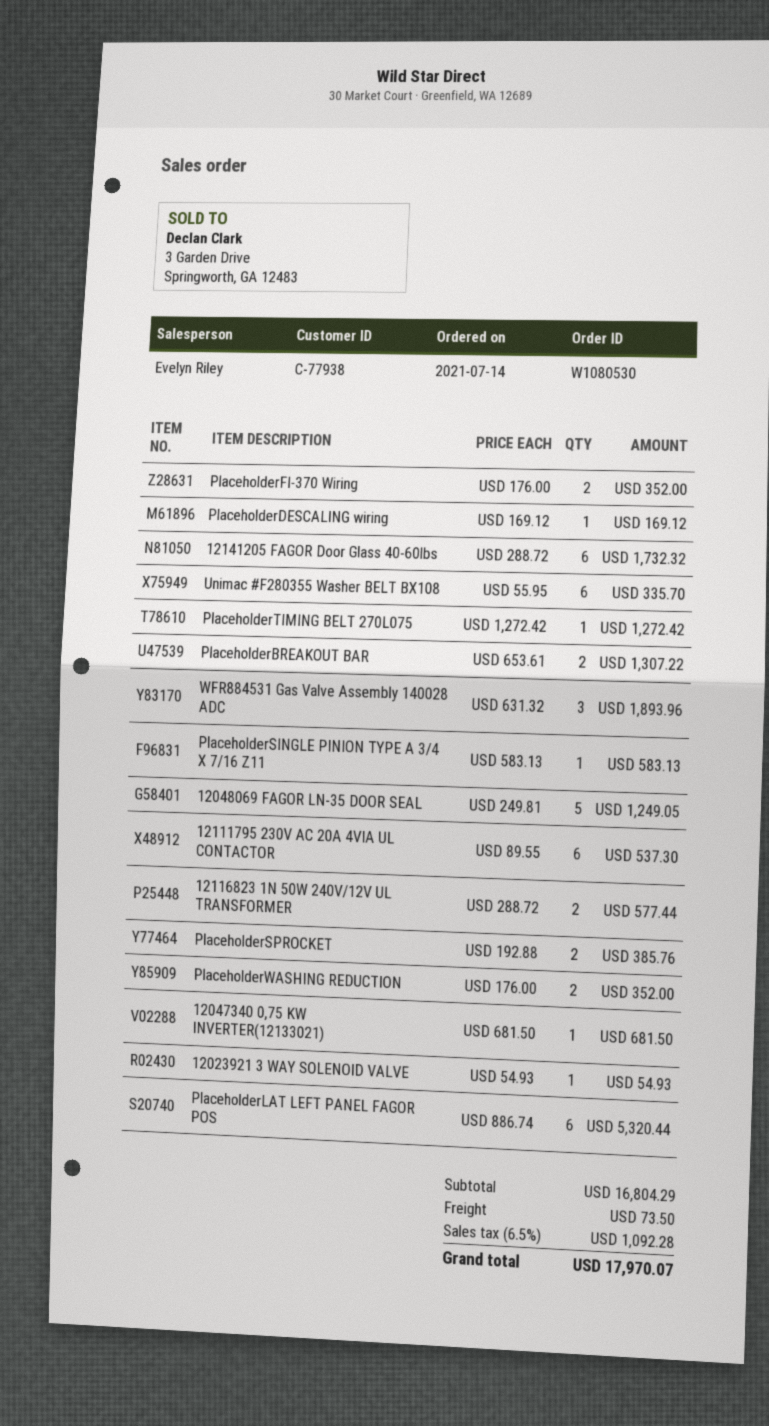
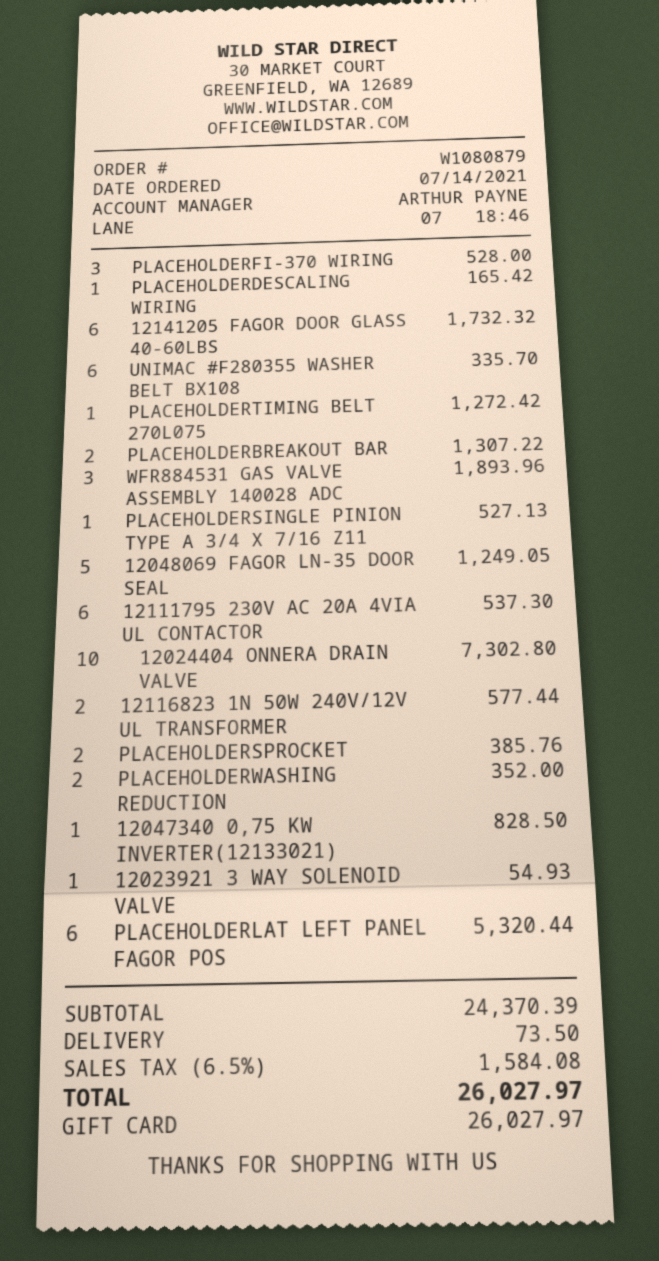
order number: W1080530 -> W1080879
sales rep: Evelyn Riley -> ARTHUR PAYNE
PlaceholderFI-370 Wiring: 2 for 352.00 -> 3 for 528.00
PlaceholderDESCALING wiring: 1 for 169.12 -> 1 for 165.42
PlaceholderSINGLE PINION TYPE A 3/4 X 7/16 Z11: 1 for 583.13 -> 1 for 527.13
12047340 0,75 KW INVERTER(12133021): 1 for 681.50 -> 1 for 828.50
12024404 ONNERA DRAIN VALVE: none -> 10 for 7302.80
subtotal: 16804.29 -> 24370.39
tax: 6.5% = 1092.28 -> 6.5% = 1584.08
total: 17970.07 -> 26027.97

